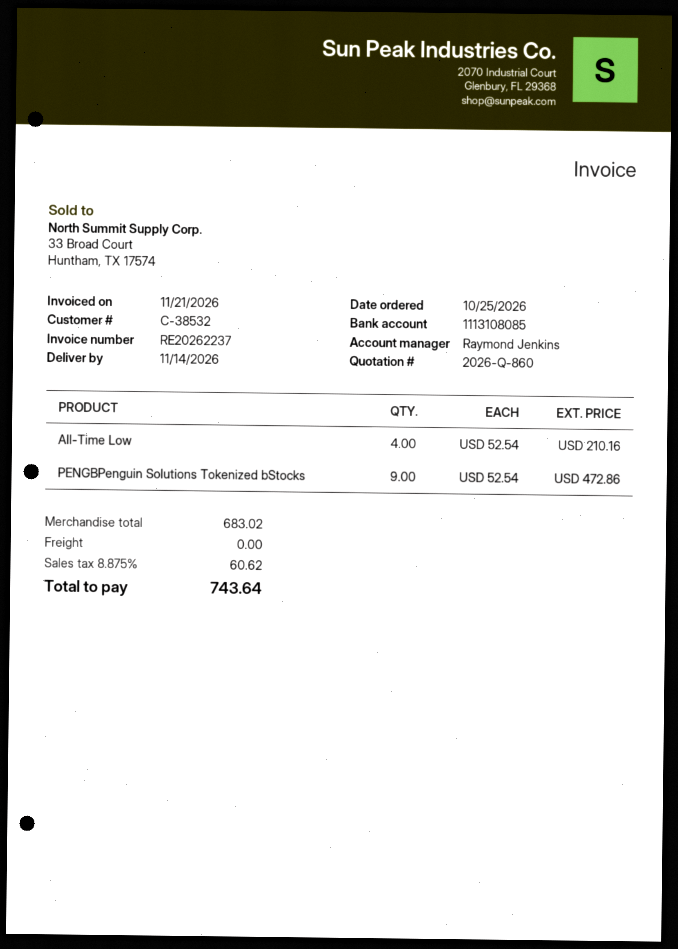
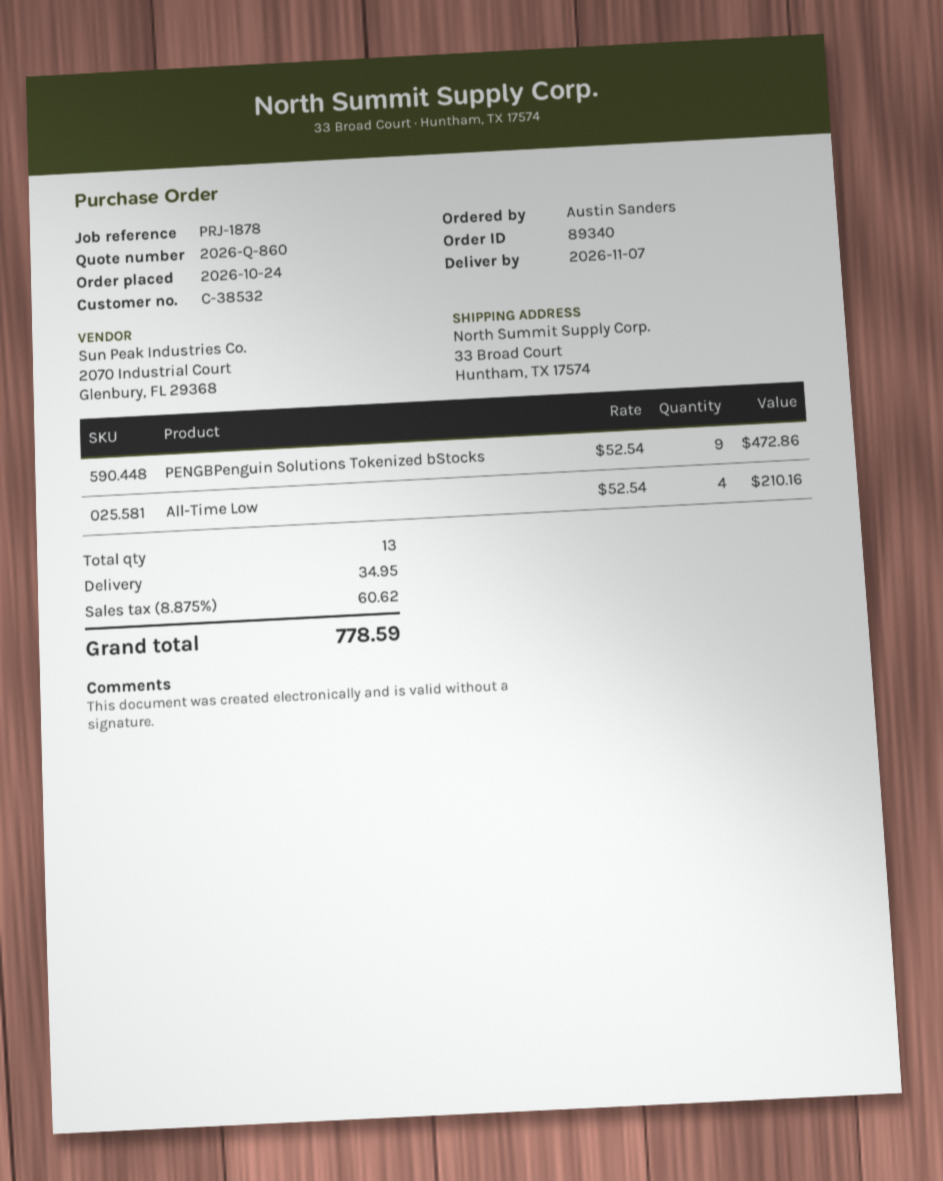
order date: 2026-10-25 -> 2026-10-24
delivery date: 2026-11-14 -> 2026-11-07
shipping: 0.00 -> 34.95
total: 743.64 -> 778.59

